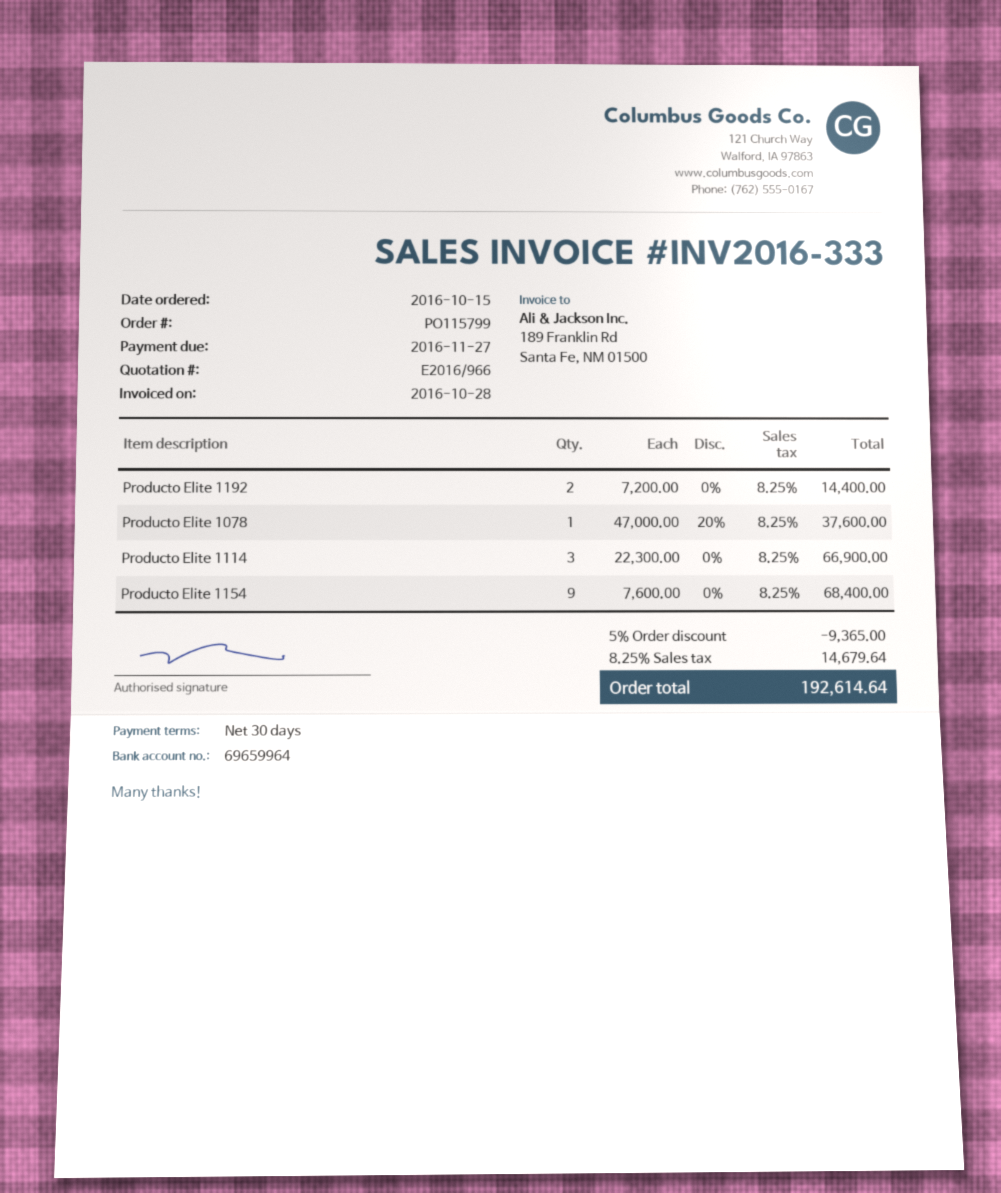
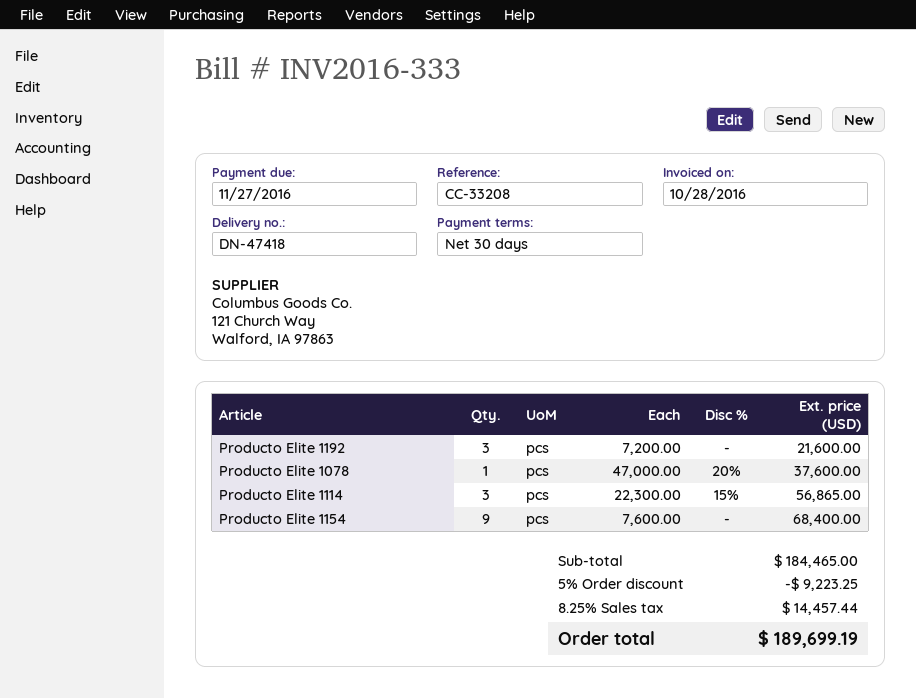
Producto Elite 1192: 2 x 7200.00 = 14400.00 -> 3 x 7200.00 = 21600.00
Producto Elite 1114: 3 x 22300.00 = 66900.00 -> 3 x 22300.00 - 15% = 56865.00
discount: 5% = 9365.00 -> 5% = 9223.25
tax: 8.25% = 14679.64 -> 8.25% = 14457.44
total: 192614.64 -> 189699.19

